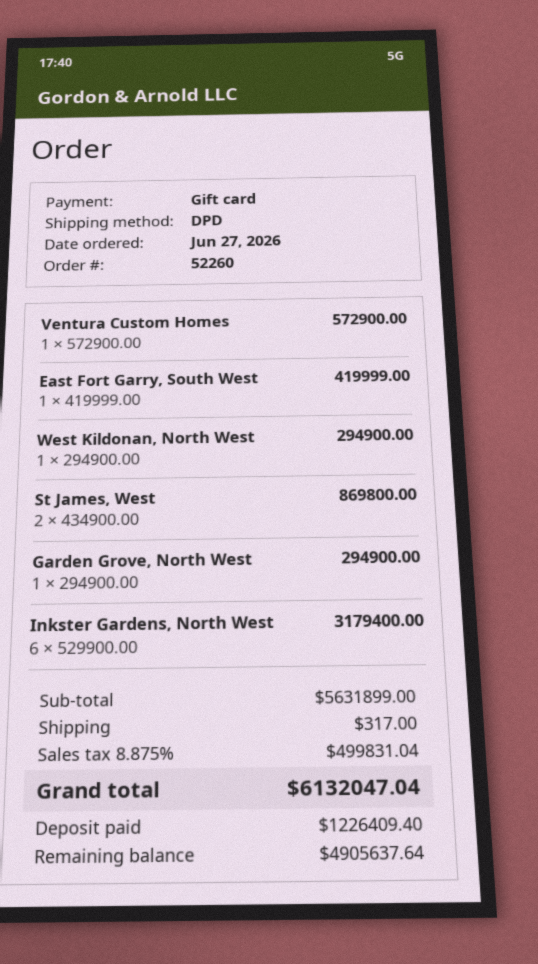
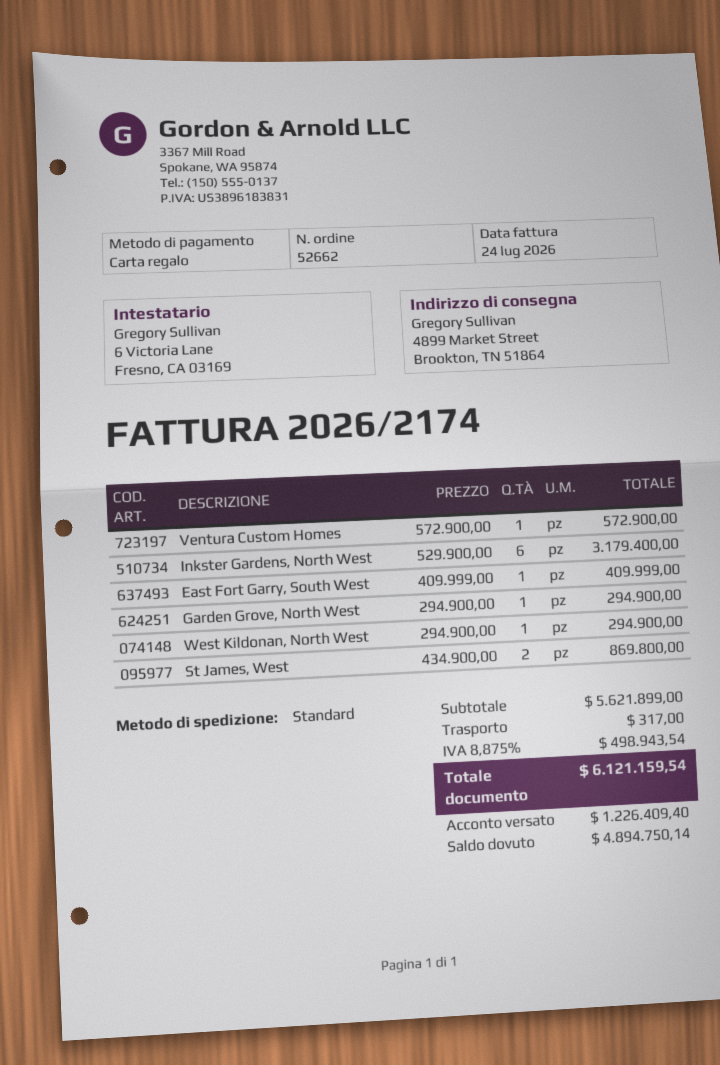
order number: 52260 -> 52662
shipping method: DPD -> standard
East Fort Garry, South West: 1 x 419999.00 = 419999.00 -> 1 x 409999.00 = 409999.00
subtotal: 5631899.00 -> 5621899.00
tax: 8.875% = 499831.04 -> 8.875% = 498943.54
total: 6132047.04 -> 6121159.54
balance: 4905637.64 -> 4894750.14

